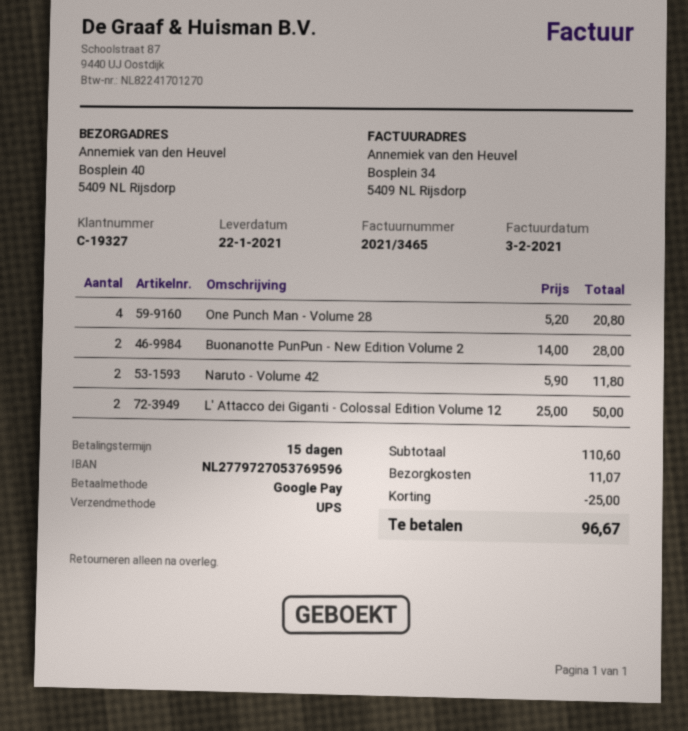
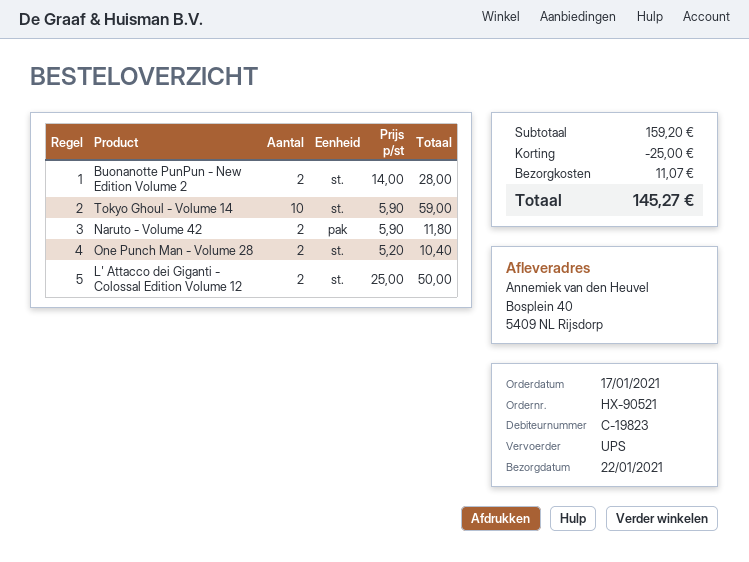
customer number: C-19327 -> C-19823
One Punch Man - Volume 28: 4 x 5.20 = 20.80 -> 2 x 5.20 = 10.40
Tokyo Ghoul - Volume 14: none -> 10 x 5.90 = 59.00
subtotal: 110.60 -> 159.20
total: 96.67 -> 145.27

